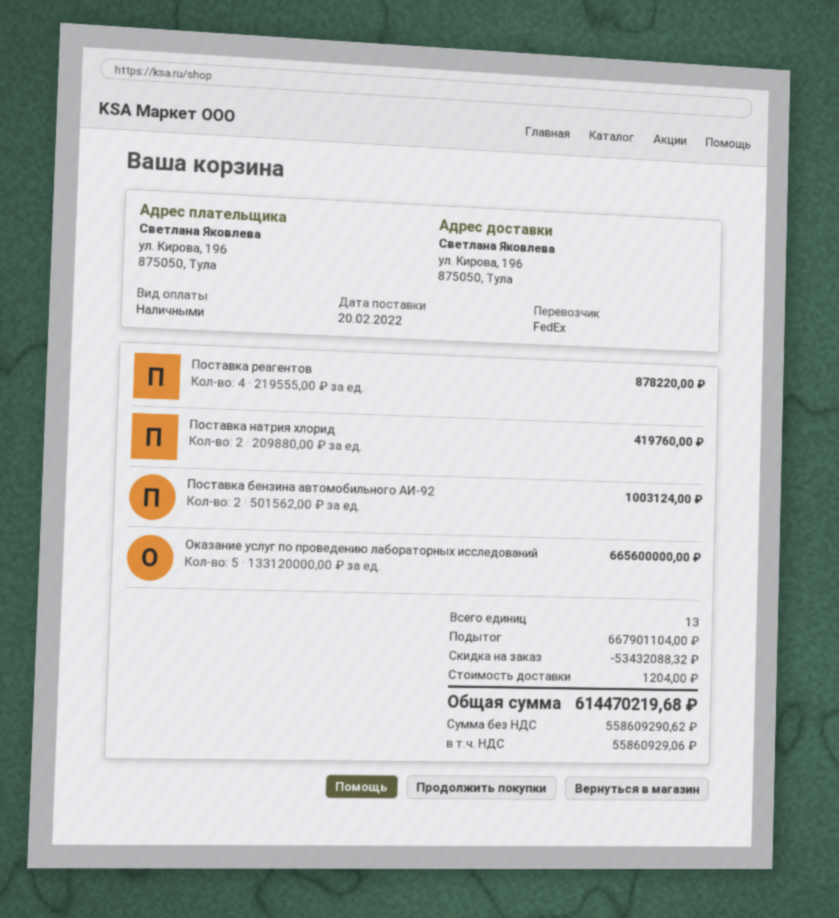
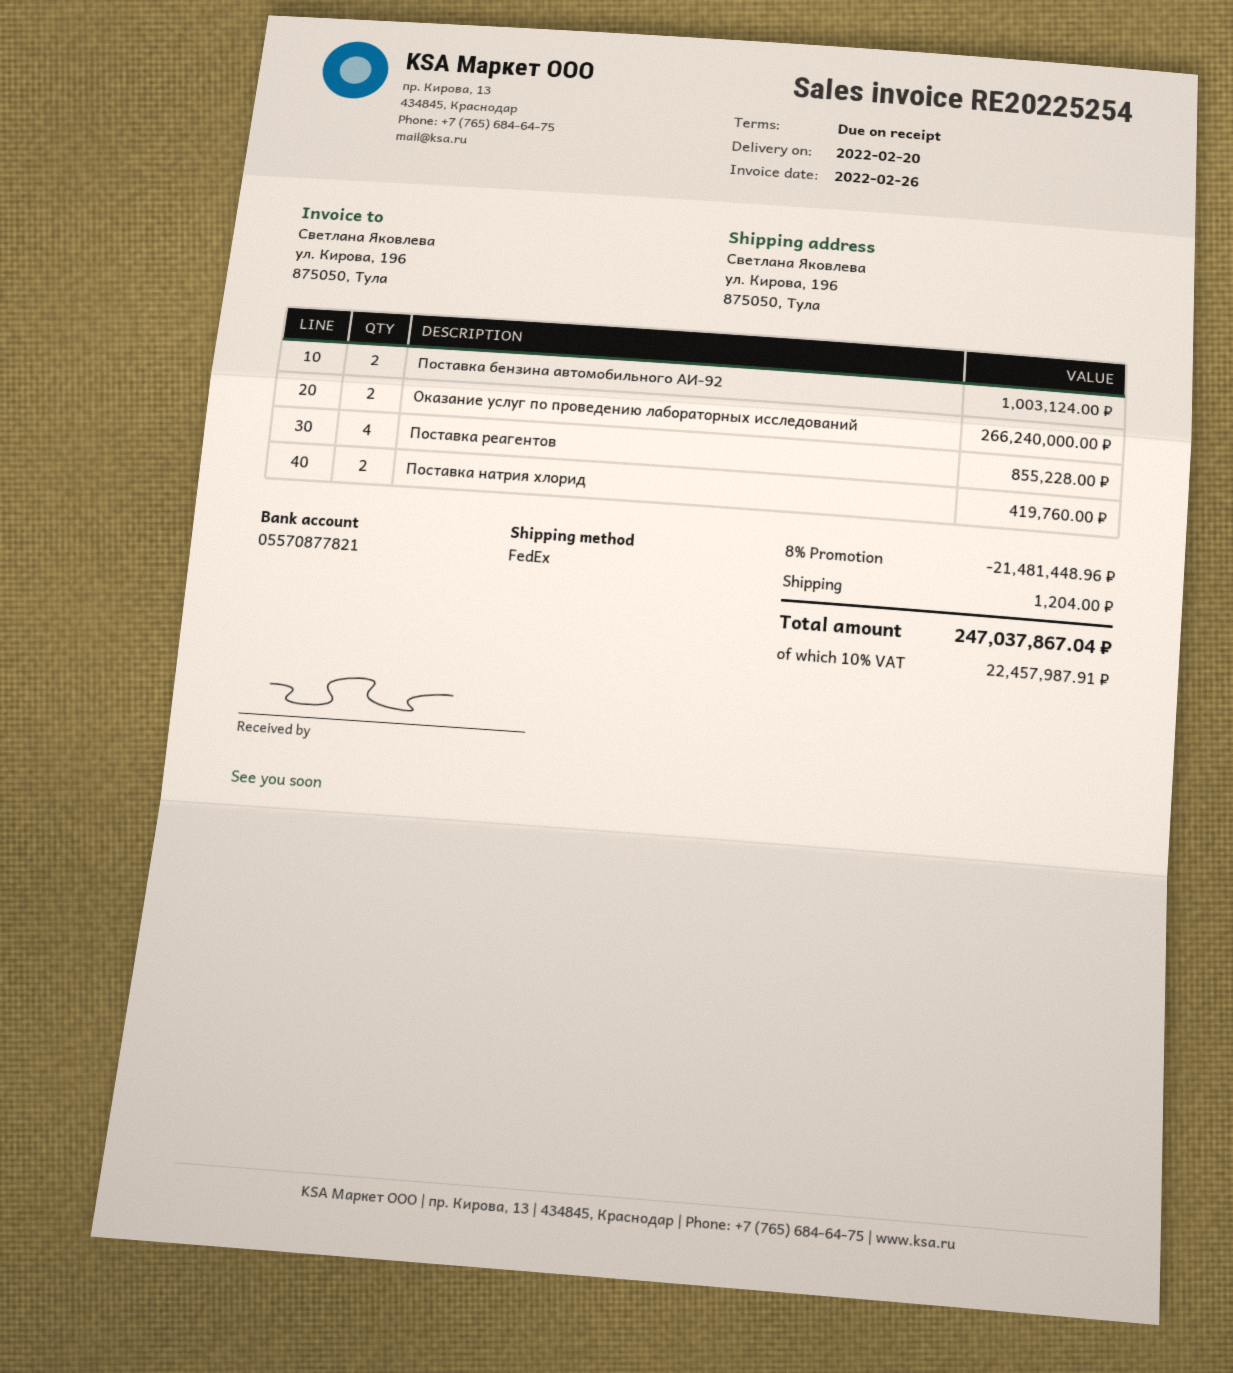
Поставка реагентов: 4 for 878220.00 -> 4 for 855228.00
Оказание услуг по проведению лабораторных исследований: 5 for 665600000.00 -> 2 for 266240000.00
discount: 53432088.32 -> 21481448.96
tax: 55860929.06 -> 22457987.91
total: 614470219.68 -> 247037867.04

